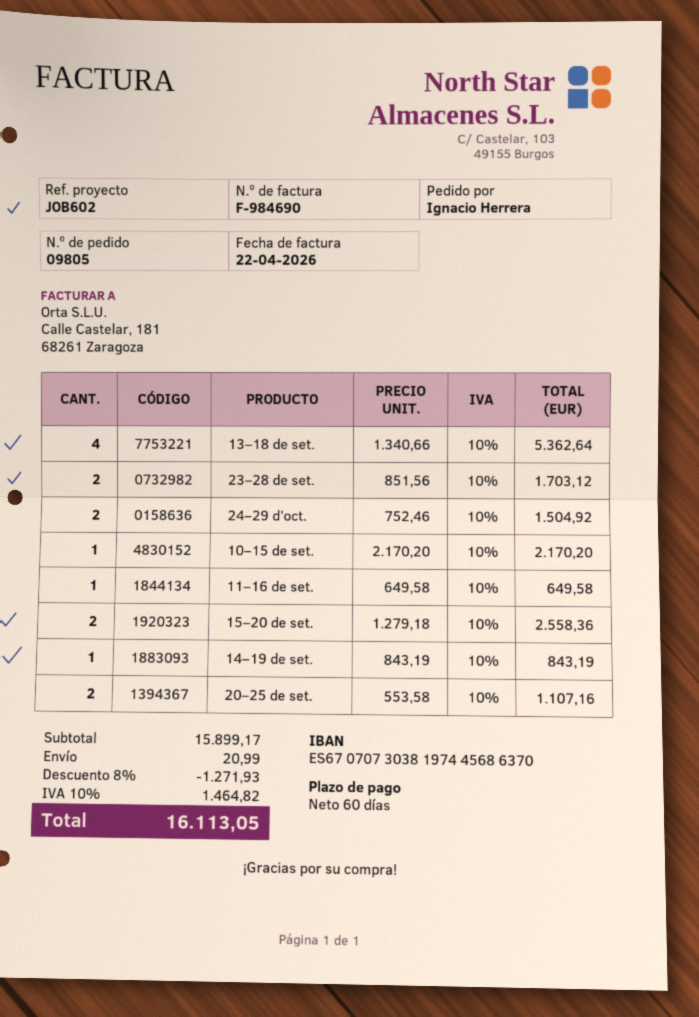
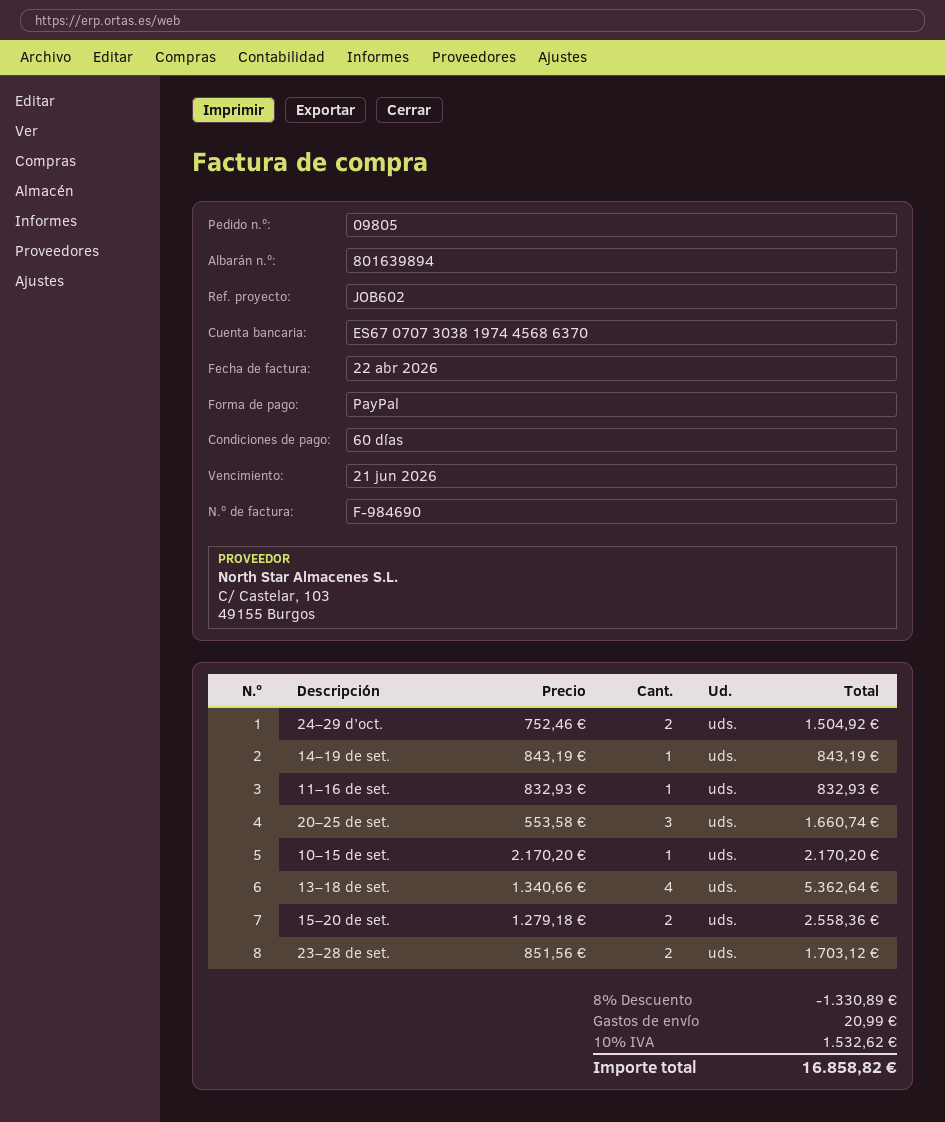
11–16 de set.: 1 x 649.58 = 649.58 -> 1 x 832.93 = 832.93
20–25 de set.: 2 x 553.58 = 1107.16 -> 3 x 553.58 = 1660.74
discount: 8% = 1271.93 -> 8% = 1330.89
tax: 10% = 1464.82 -> 10% = 1532.62
total: 16113.05 -> 16858.82

